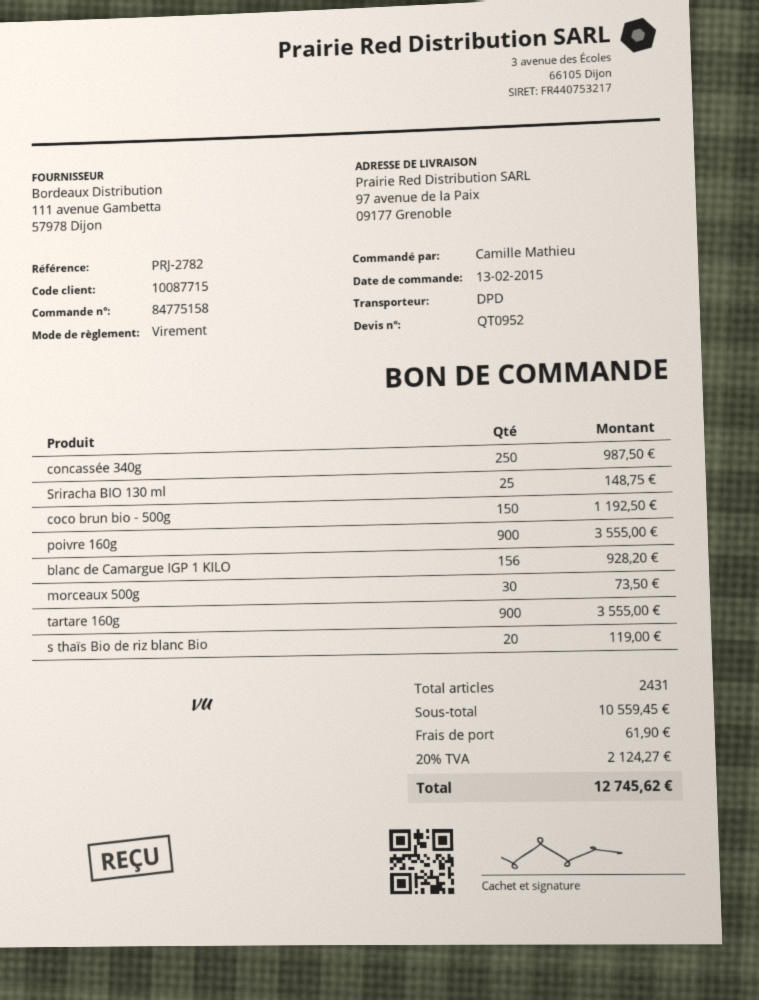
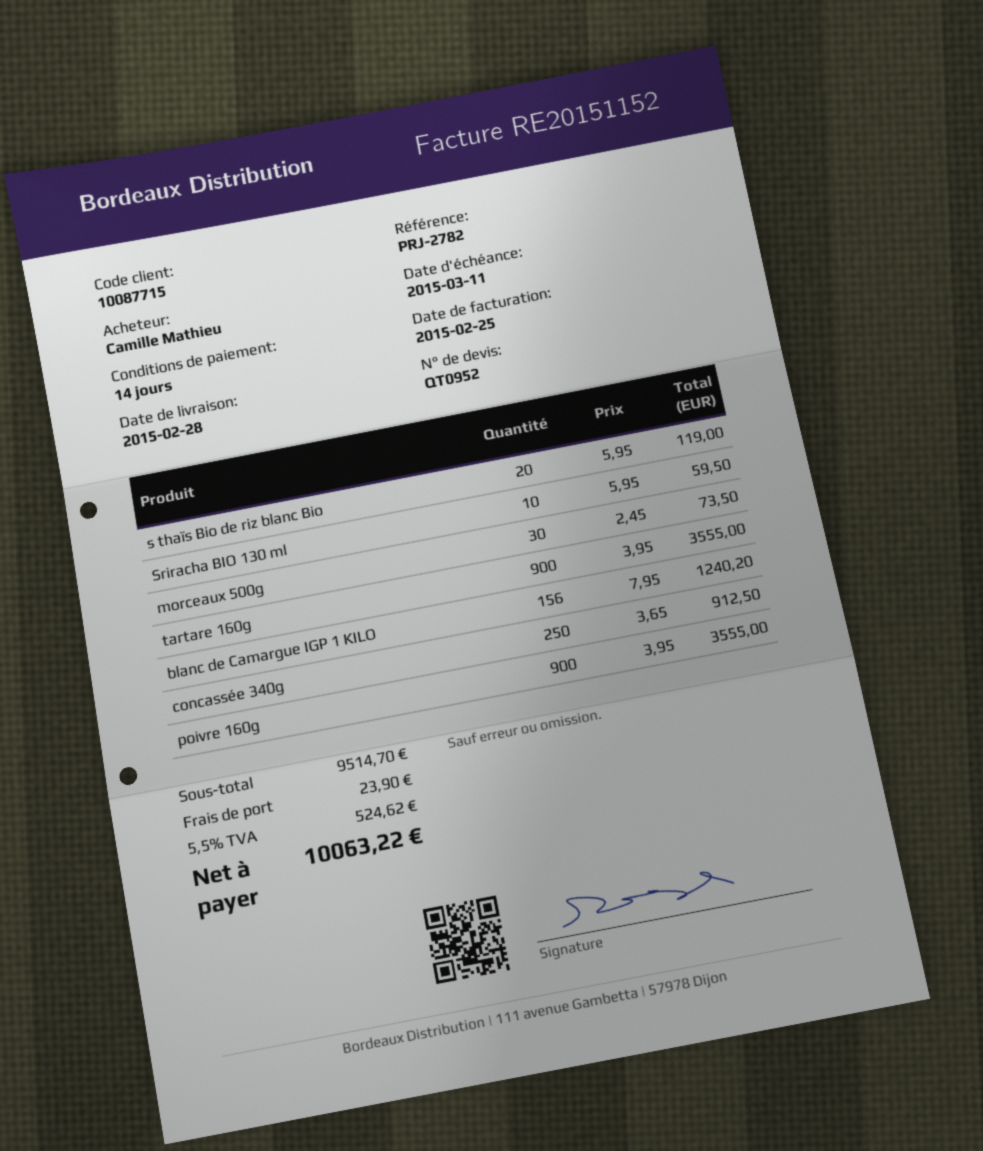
concassée 340g: 250 for 987.50 -> 250 for 912.50
Sriracha BIO 130 ml: 25 for 148.75 -> 10 for 59.50
coco brun bio - 500g: 150 for 1192.50 -> none
blanc de Camargue IGP 1 KILO: 156 for 928.20 -> 156 for 1240.20
subtotal: 10559.45 -> 9514.70
shipping: 61.90 -> 23.90
tax: 20% = 2124.27 -> 5.5% = 524.62
total: 12745.62 -> 10063.22

